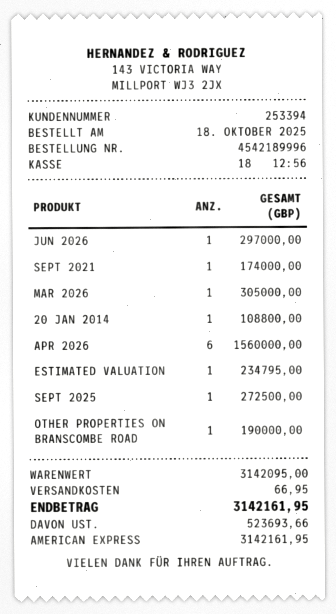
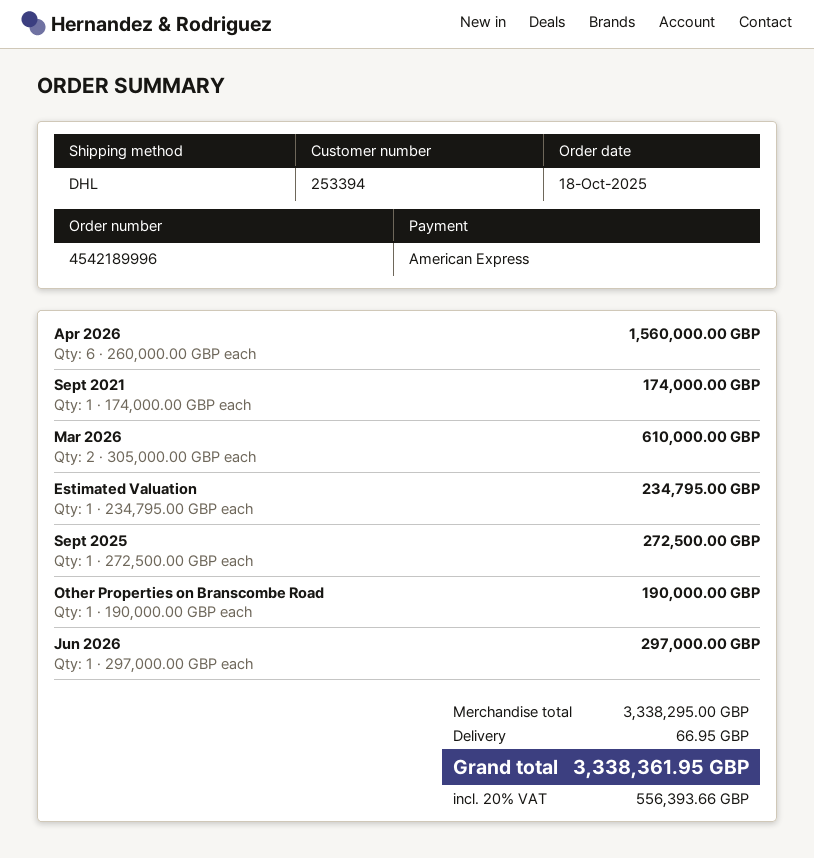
MAR 2026: 1 for 305000.00 -> 2 for 610000.00
20 JAN 2014: 1 for 108800.00 -> none
subtotal: 3142095.00 -> 3338295.00
tax: 523693.66 -> 556393.66
total: 3142161.95 -> 3338361.95

